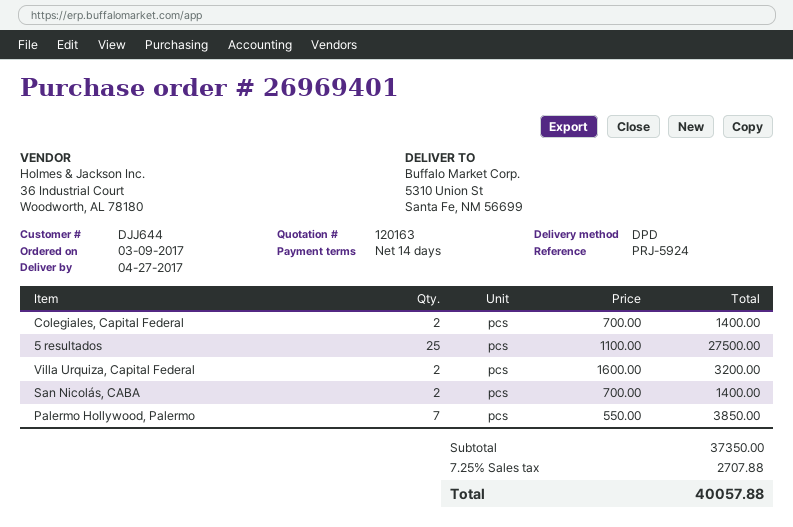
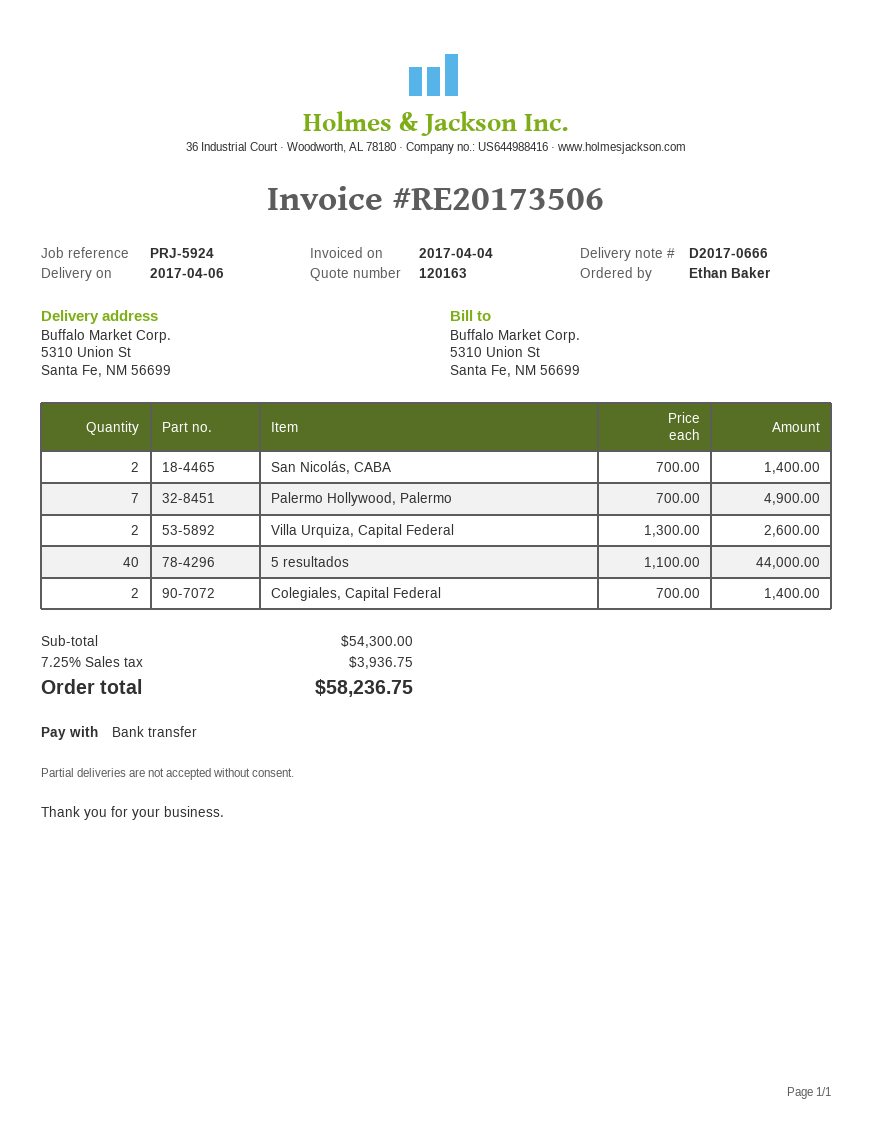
delivery date: 2017-04-27 -> 2017-04-06
5 resultados: 25 x 1100.00 = 27500.00 -> 40 x 1100.00 = 44000.00
Villa Urquiza, Capital Federal: 2 x 1600.00 = 3200.00 -> 2 x 1300.00 = 2600.00
Palermo Hollywood, Palermo: 7 x 550.00 = 3850.00 -> 7 x 700.00 = 4900.00
subtotal: 37350.00 -> 54300.00
tax: 7.25% = 2707.88 -> 7.25% = 3936.75
total: 40057.88 -> 58236.75

